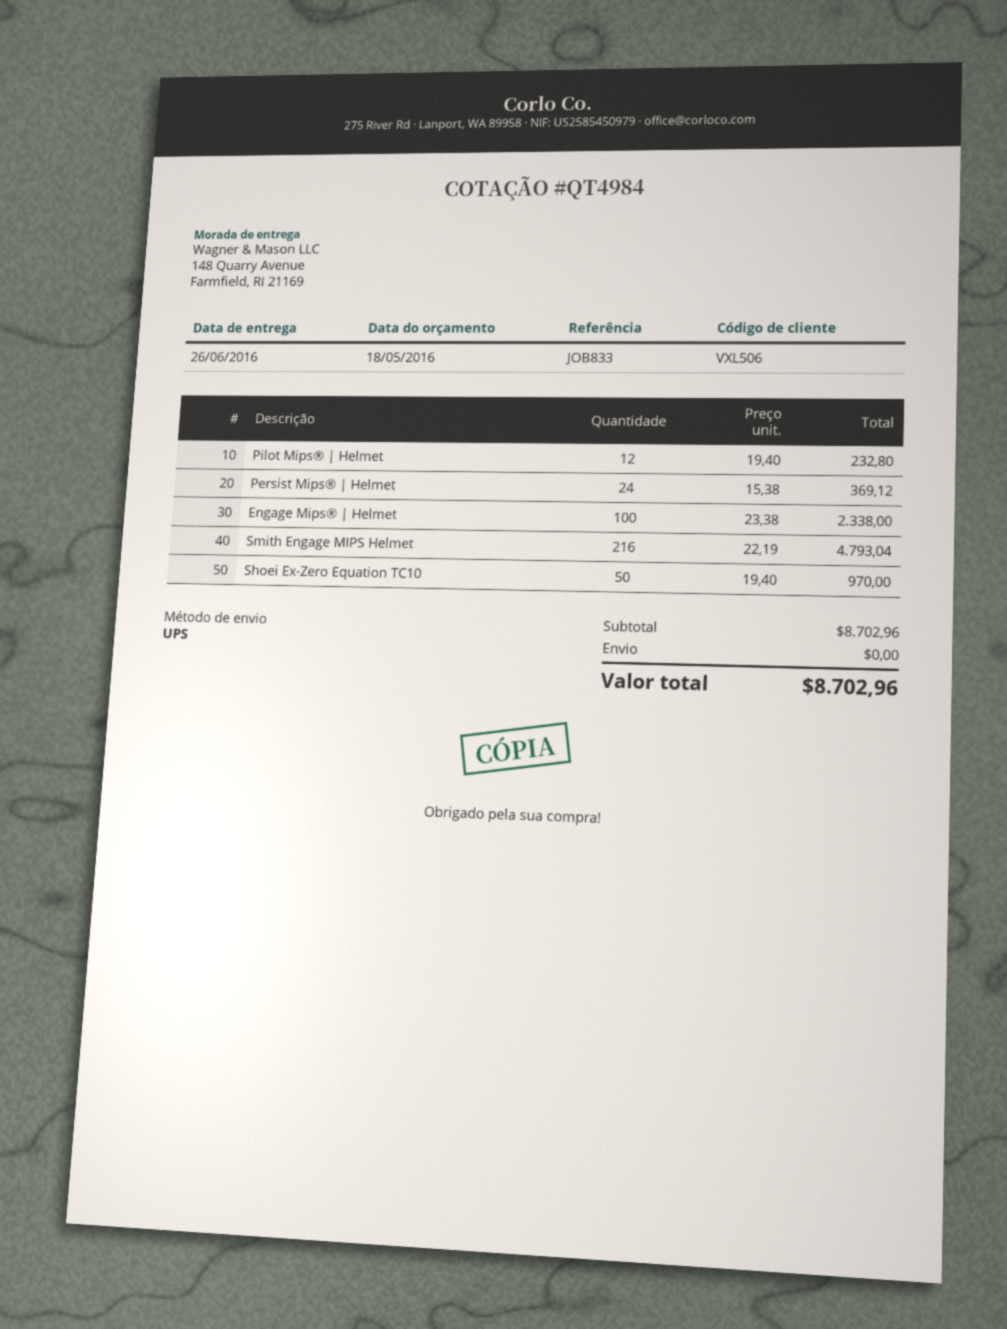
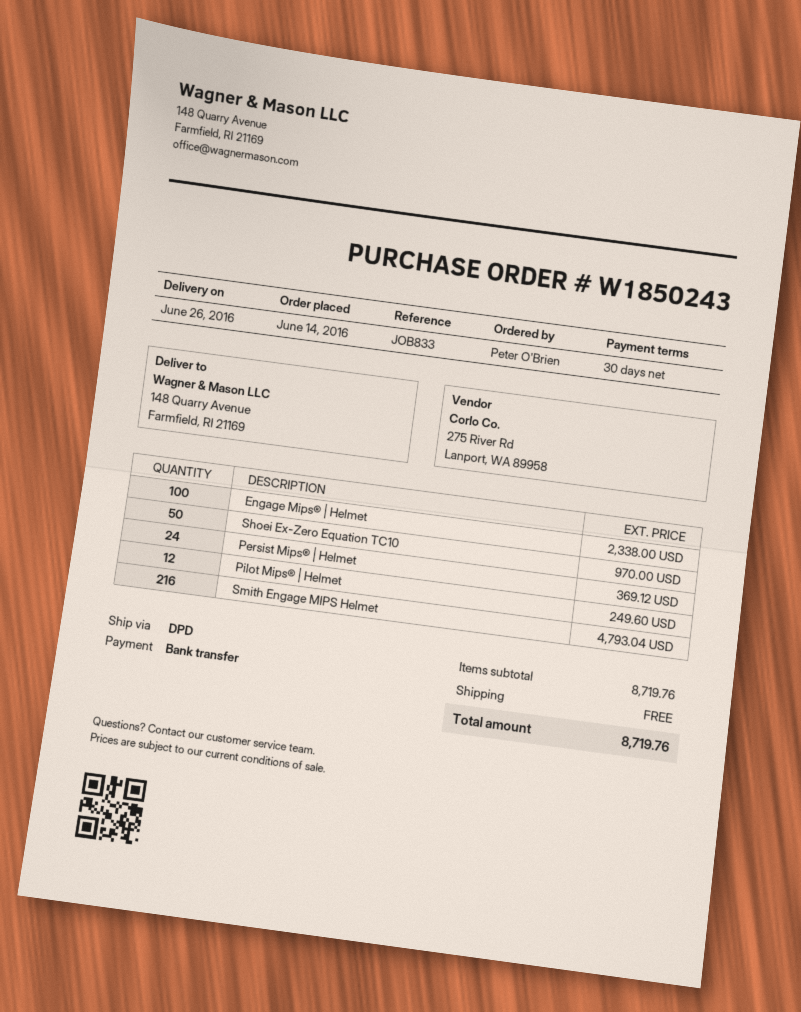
shipping method: UPS -> DPD
Pilot Mips® | Helmet: 12 for 232.80 -> 12 for 249.60
subtotal: 8702.96 -> 8719.76
total: 8702.96 -> 8719.76

